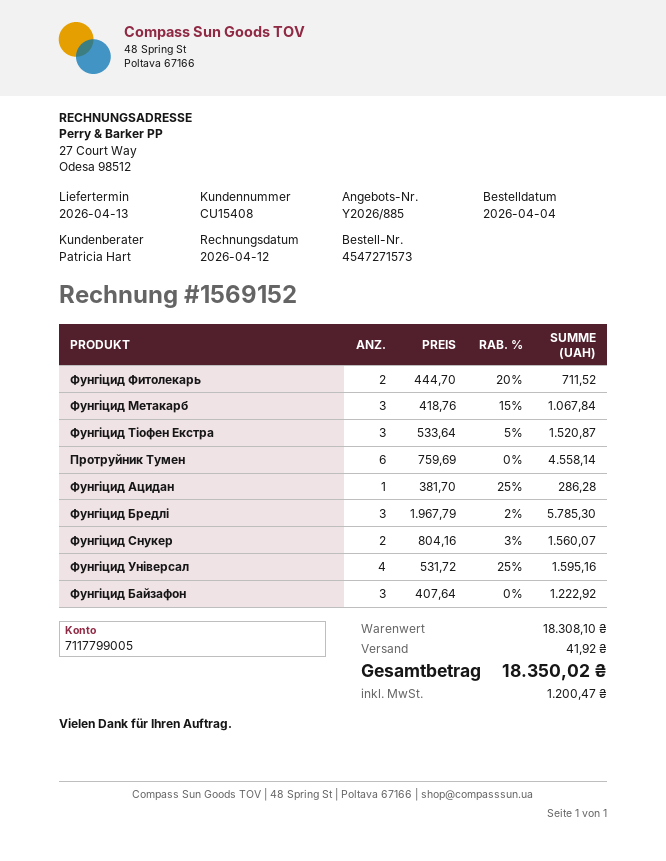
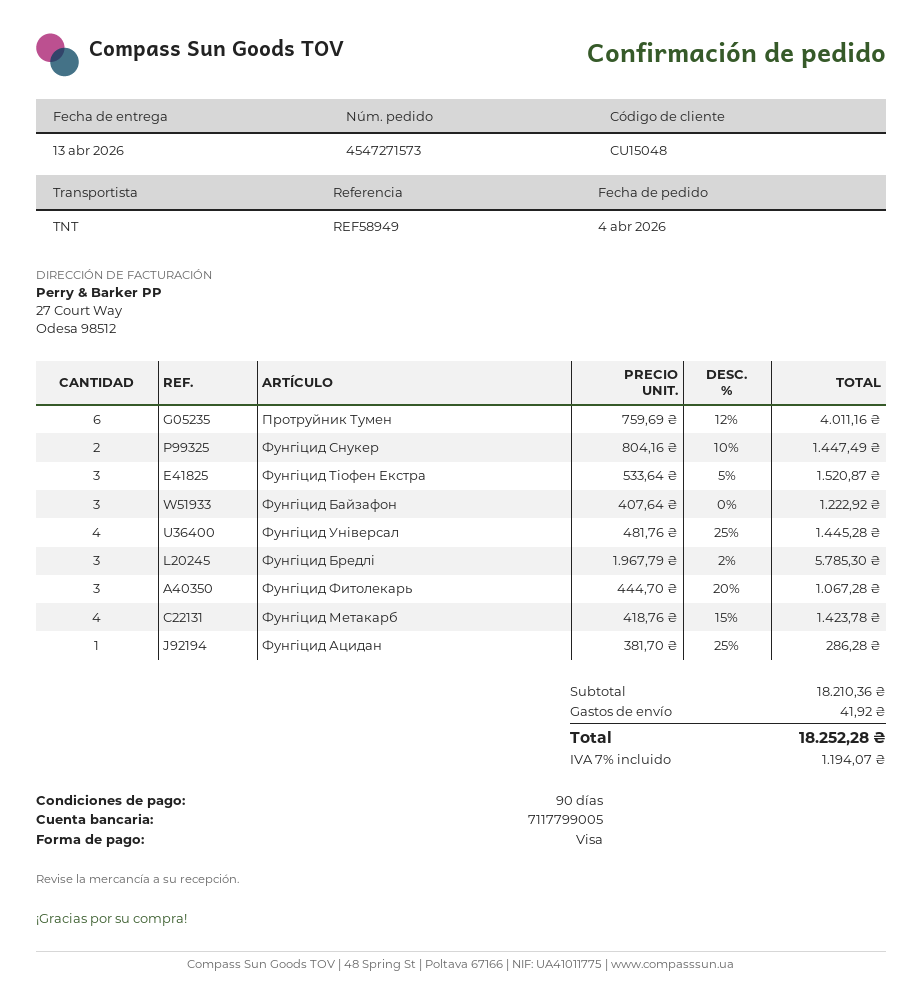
customer number: CU15408 -> CU15048
Фунгіцид Фитолекарь: 2 x 444.70 - 20% = 711.52 -> 3 x 444.70 - 20% = 1067.28
Фунгіцид Метакарб: 3 x 418.76 - 15% = 1067.84 -> 4 x 418.76 - 15% = 1423.78
Протруйник Тумен: 6 x 759.69 = 4558.14 -> 6 x 759.69 - 12% = 4011.16
Фунгіцид Снукер: 2 x 804.16 - 3% = 1560.07 -> 2 x 804.16 - 10% = 1447.49
Фунгіцид Універсал: 4 x 531.72 - 25% = 1595.16 -> 4 x 481.76 - 25% = 1445.28
subtotal: 18308.10 -> 18210.36
tax: 1200.47 -> 1194.07
total: 18350.02 -> 18252.28

